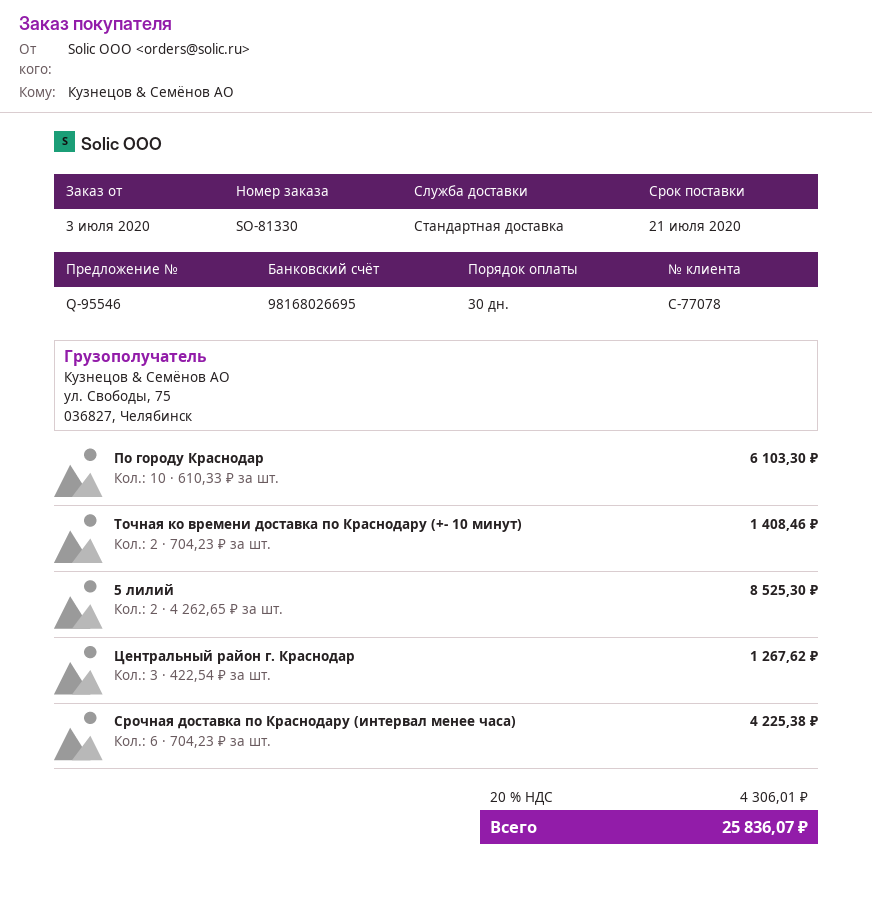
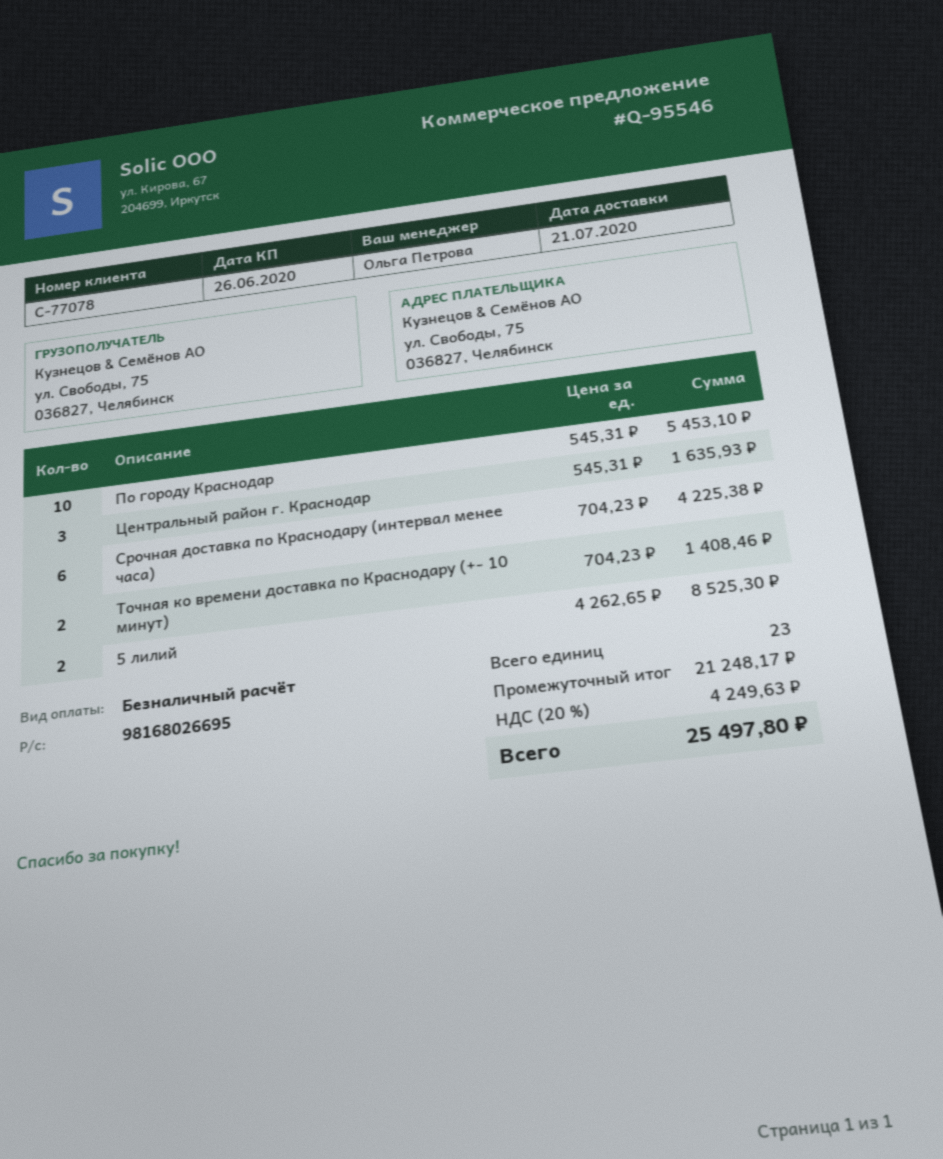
По городу Краснодар: 10 x 610.33 = 6103.30 -> 10 x 545.31 = 5453.10
Центральный район г. Краснодар: 3 x 422.54 = 1267.62 -> 3 x 545.31 = 1635.93
tax: 20% = 4306.01 -> 20% = 4249.63
total: 25836.07 -> 25497.80

